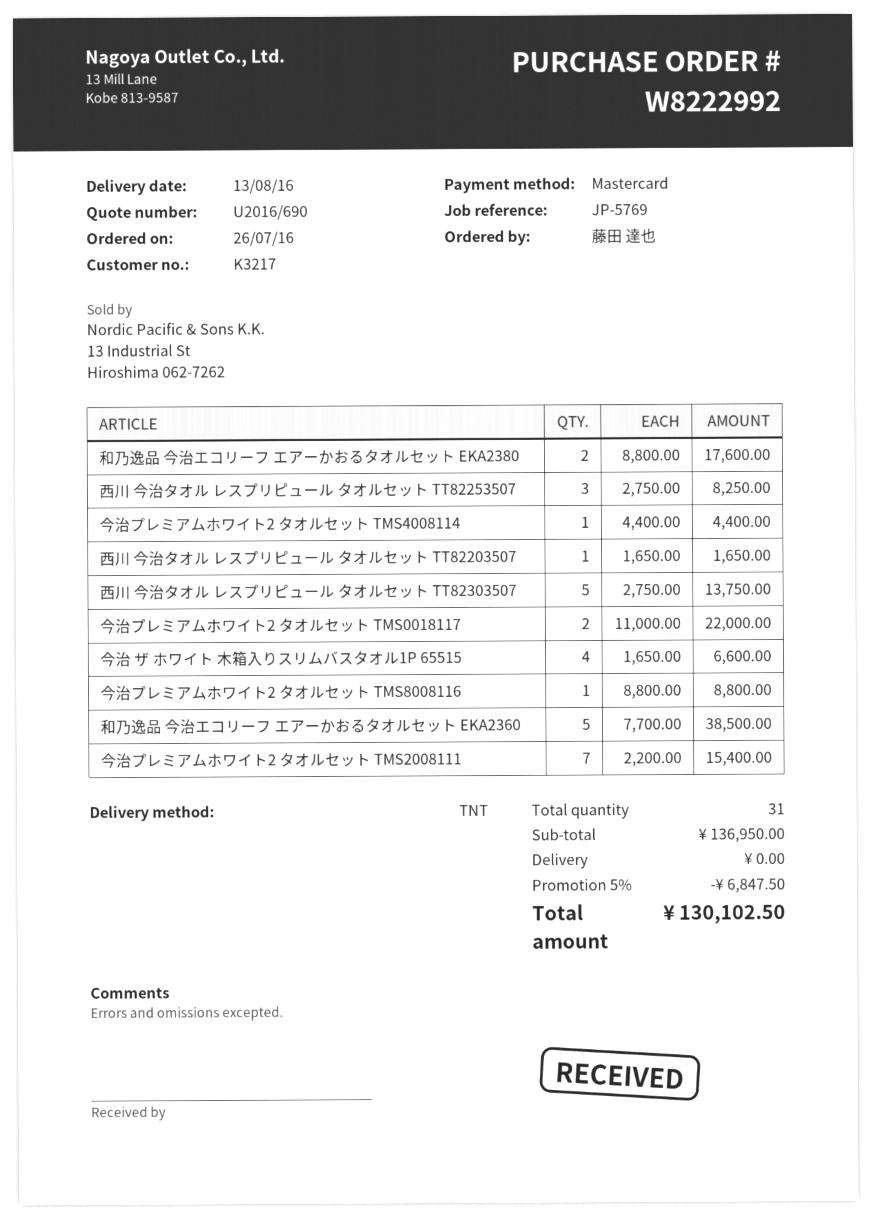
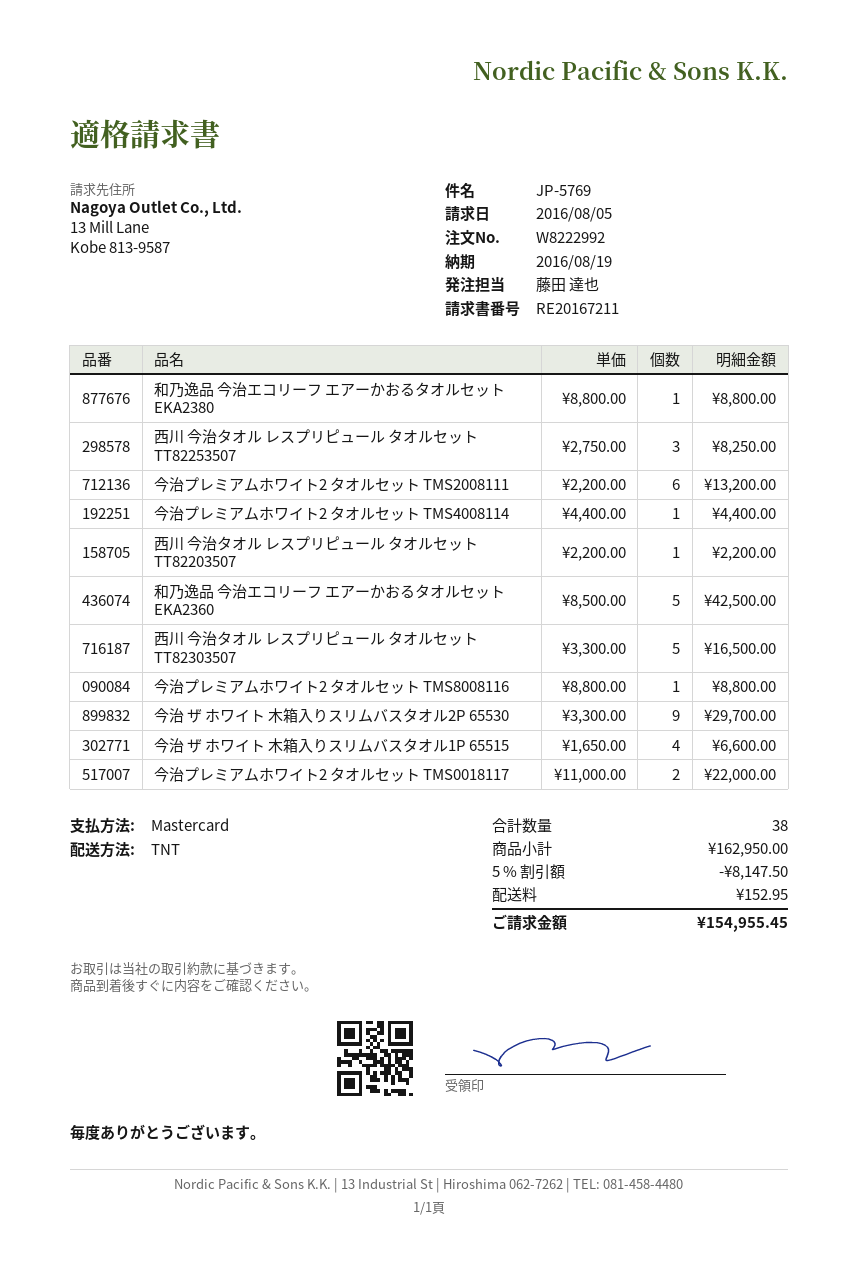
delivery date: 2016-08-13 -> 2016-08-19
和乃逸品 今治エコリーフ エアーかおるタオルセット EKA2380: 2 x 8800.00 = 17600.00 -> 1 x 8800.00 = 8800.00
西川 今治タオル レスプリピュール タオルセット TT82203507: 1 x 1650.00 = 1650.00 -> 1 x 2200.00 = 2200.00
西川 今治タオル レスプリピュール タオルセット TT82303507: 5 x 2750.00 = 13750.00 -> 5 x 3300.00 = 16500.00
和乃逸品 今治エコリーフ エアーかおるタオルセット EKA2360: 5 x 7700.00 = 38500.00 -> 5 x 8500.00 = 42500.00
今治プレミアムホワイト2 タオルセット TMS2008111: 7 x 2200.00 = 15400.00 -> 6 x 2200.00 = 13200.00
今治 ザ ホワイト 木箱入りスリムバスタオル2P 65530: none -> 9 x 3300.00 = 29700.00
total quantity: 31 -> 38
subtotal: 136950.00 -> 162950.00
discount: 5% = 6847.50 -> 5% = 8147.50
shipping: 0.00 -> 152.95
total: 130102.50 -> 154955.45

